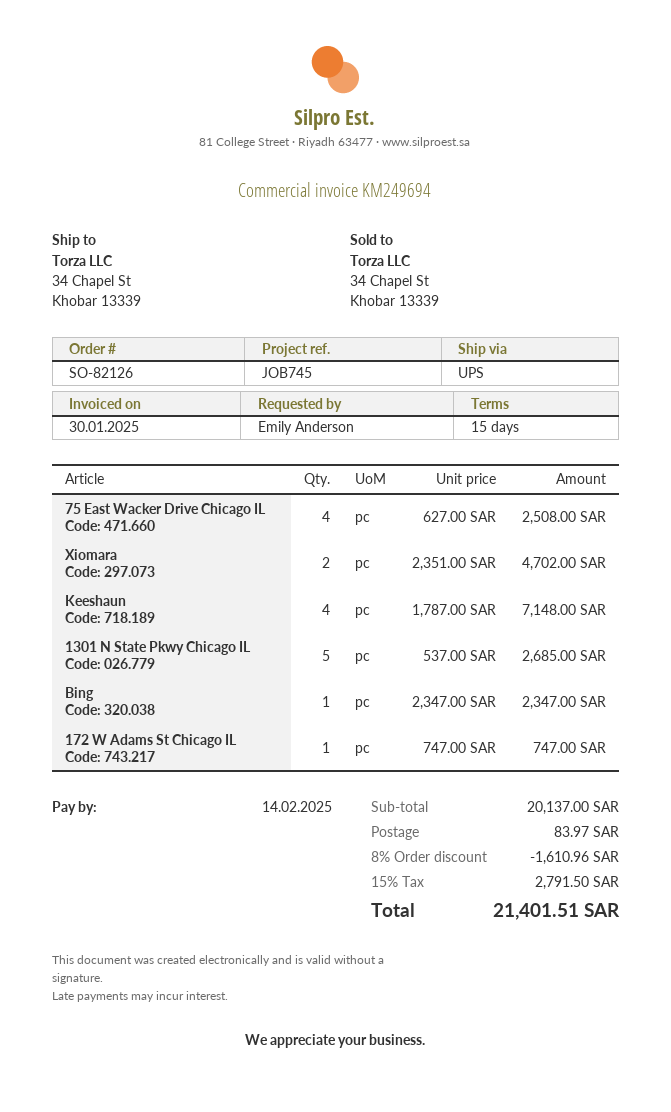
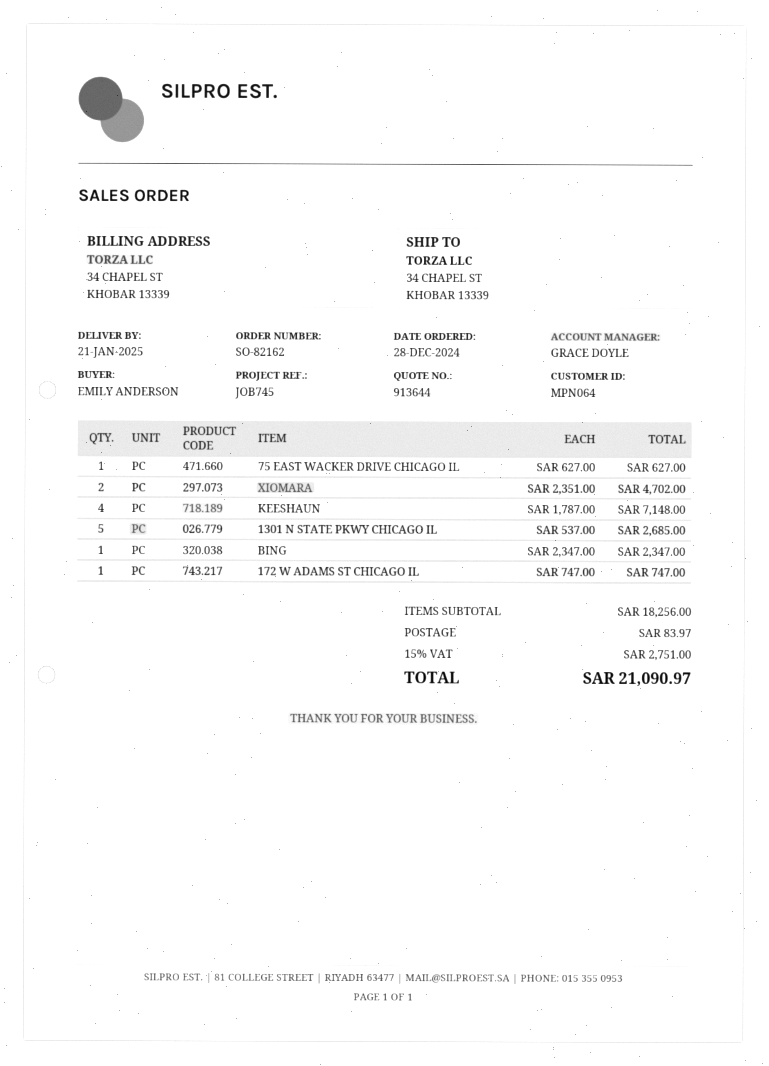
order number: SO-82126 -> SO-82162
75 East Wacker Drive Chicago IL: 4 x 627.00 = 2508.00 -> 1 x 627.00 = 627.00
subtotal: 20137.00 -> 18256.00
discount: 8% = 1610.96 -> none
tax: 15% = 2791.50 -> 15% = 2751.00
total: 21401.51 -> 21090.97

